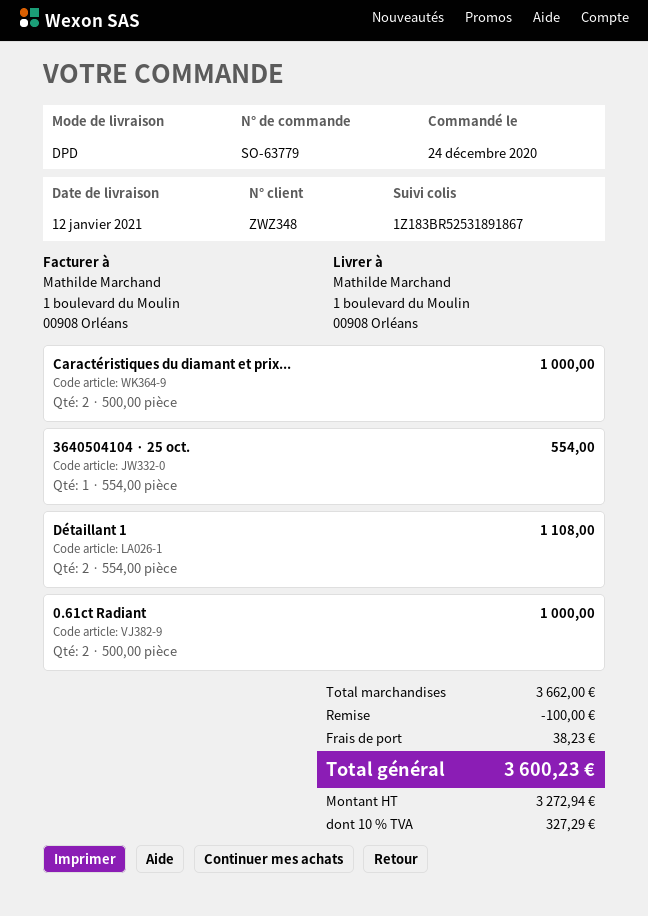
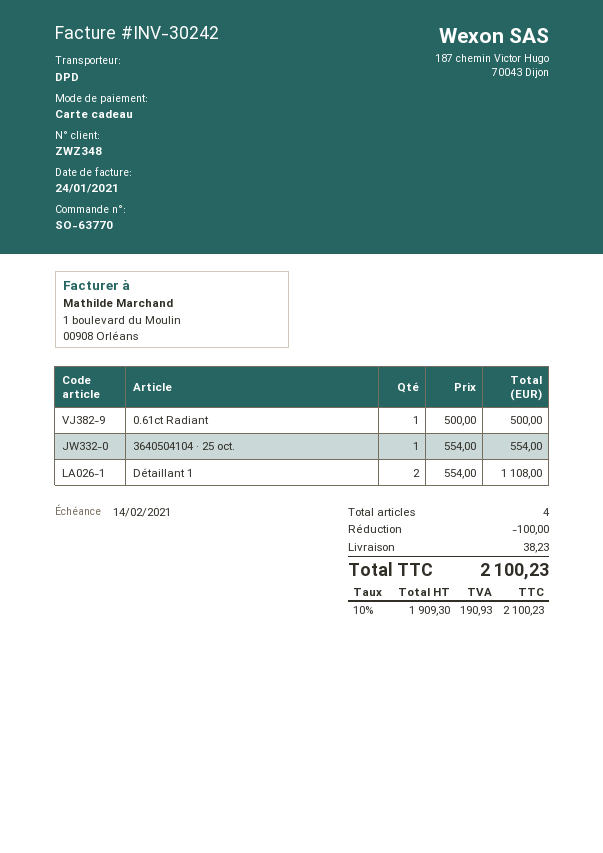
order number: SO-63779 -> SO-63770
Caractéristiques du diamant et prix...: 2 x 500.00 = 1000.00 -> none
0.61ct Radiant: 2 x 500.00 = 1000.00 -> 1 x 500.00 = 500.00
net: 3272.94 -> 1909.30
tax: 10% = 327.29 -> 10% = 190.93
total: 3600.23 -> 2100.23

